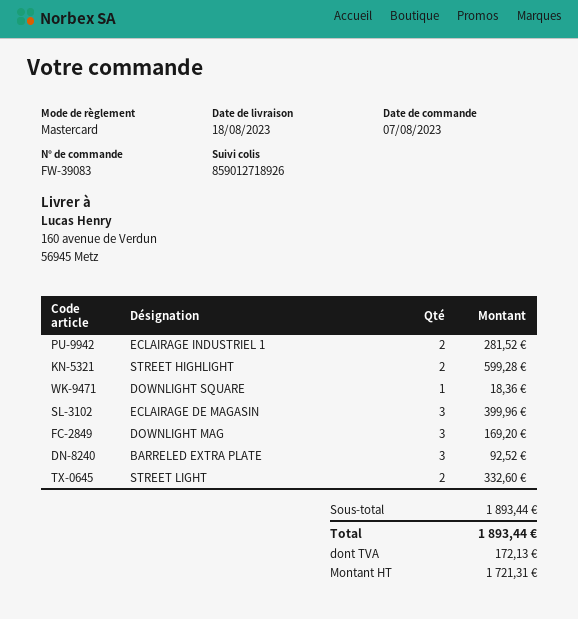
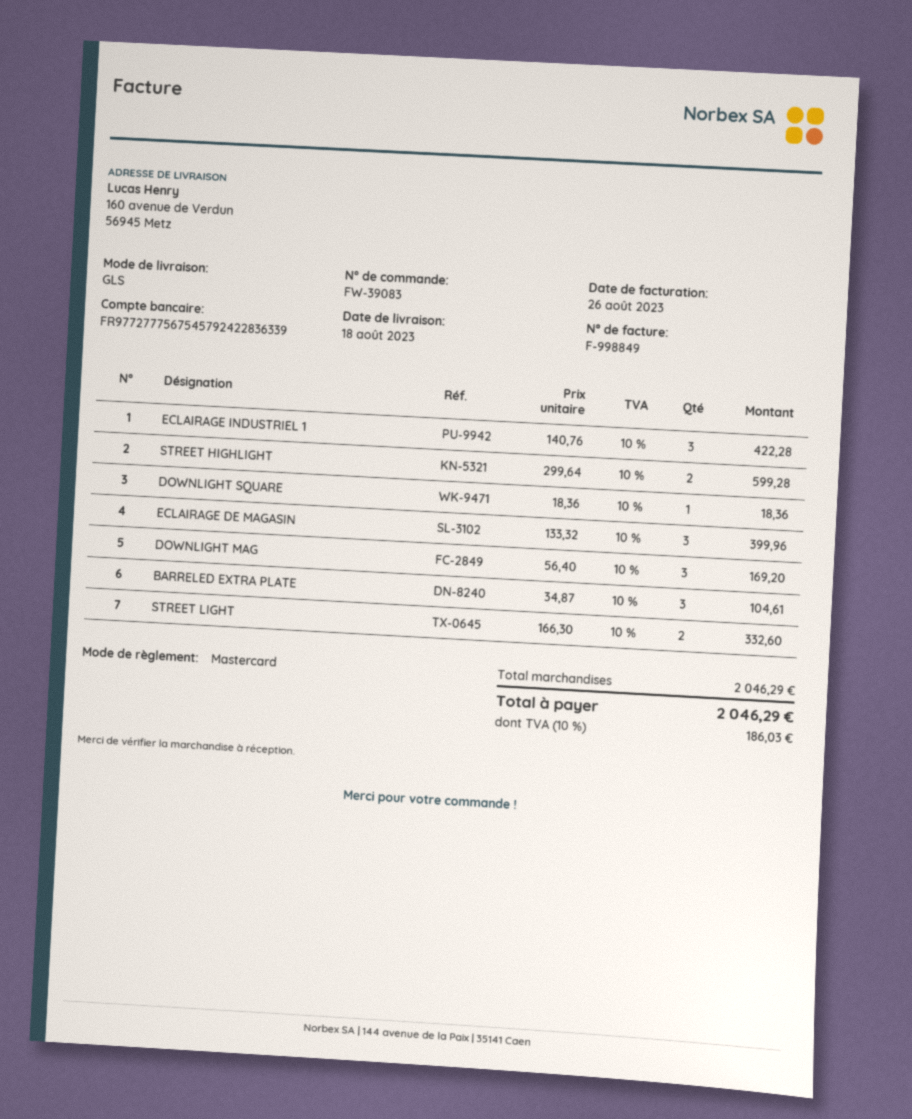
ECLAIRAGE INDUSTRIEL 1: 2 for 281.52 -> 3 for 422.28
BARRELED EXTRA PLATE: 3 for 92.52 -> 3 for 104.61
subtotal: 1893.44 -> 2046.29
tax: 172.13 -> 186.03
total: 1893.44 -> 2046.29

